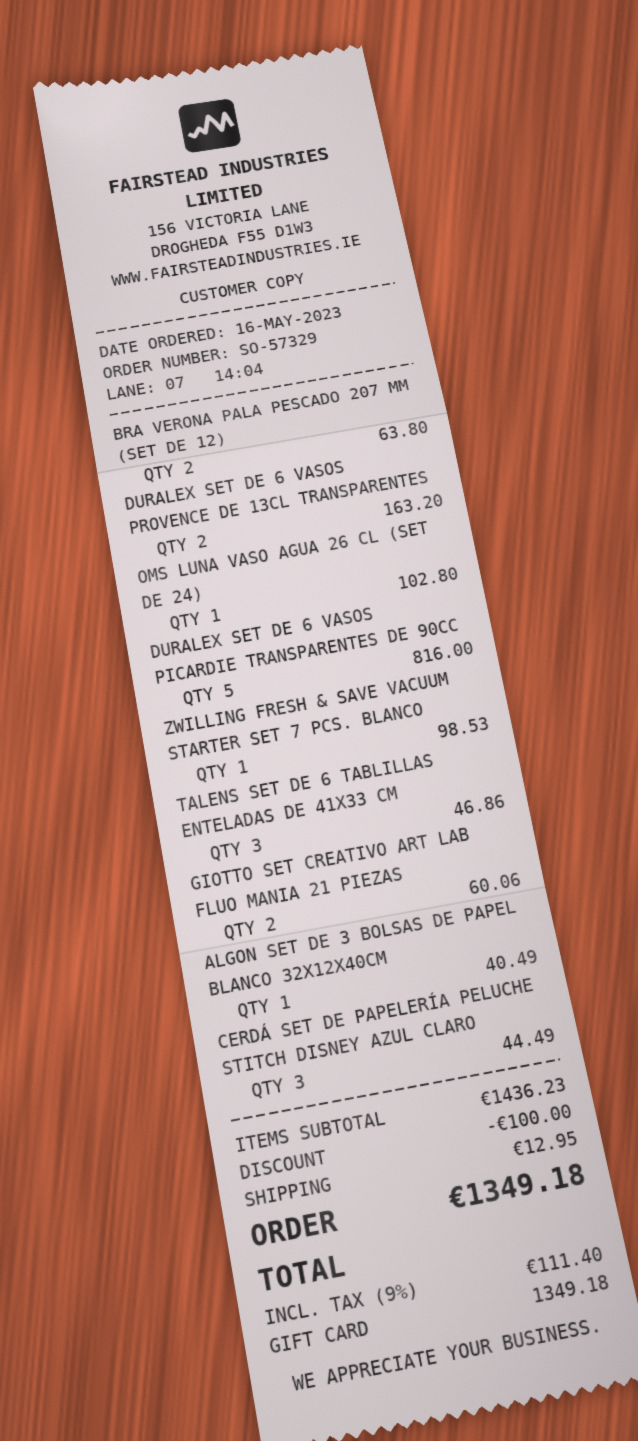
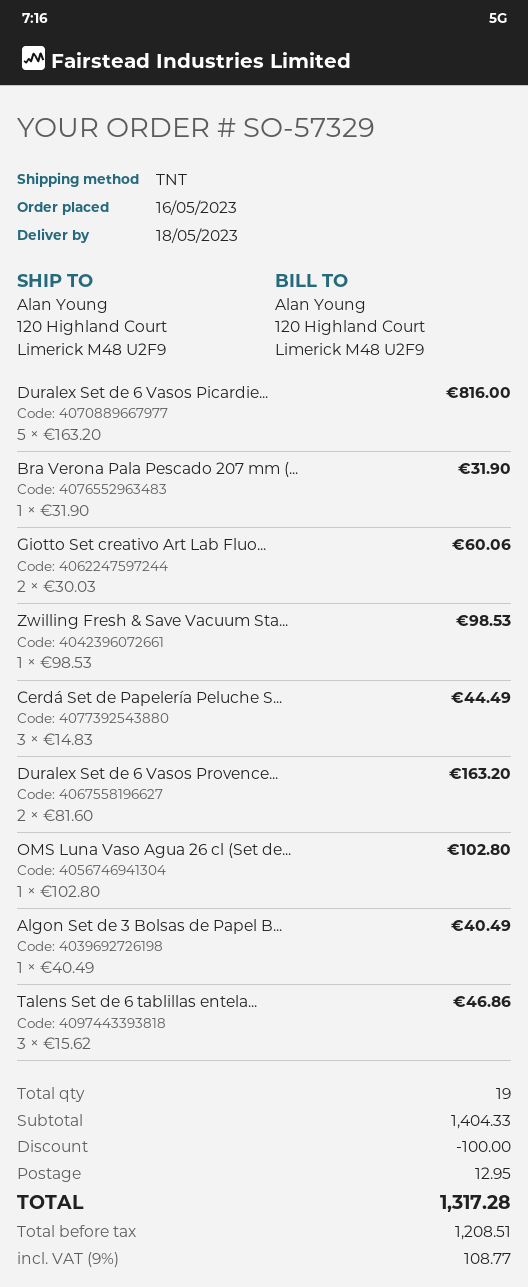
BRA VERONA PALA PESCADO 207 MM (SET DE 12): 2 for 63.80 -> 1 for 31.90
subtotal: 1436.23 -> 1404.33
tax: 9% = 111.40 -> 9% = 108.77
total: 1349.18 -> 1317.28

